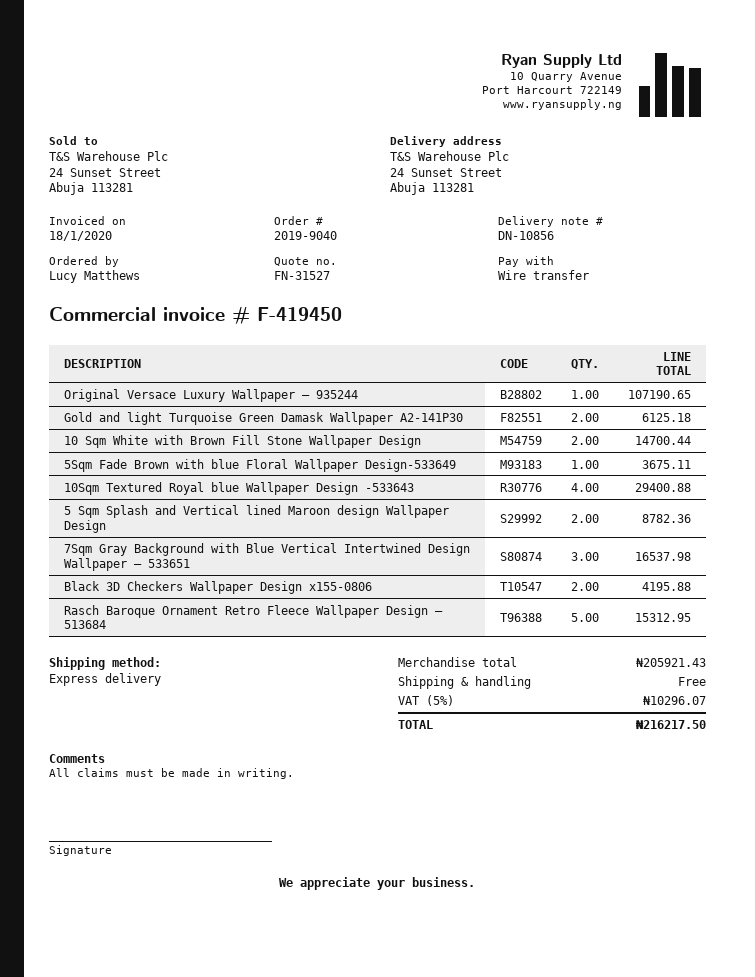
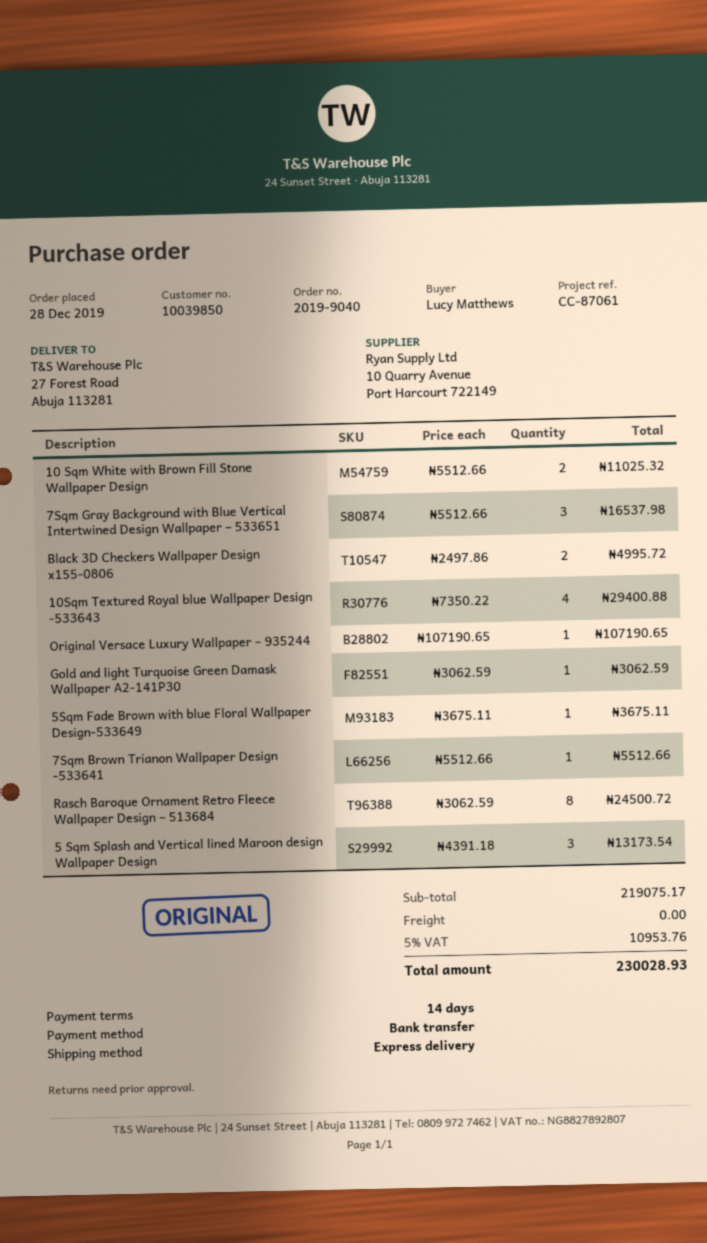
ship to: 24 Sunset Street, Abuja 113281 -> 27 Forest Road, Abuja 113281
Gold and light Turquoise Green Damask Wallpaper A2-141P30: 2 for 6125.18 -> 1 for 3062.59
10 Sqm White with Brown Fill Stone Wallpaper Design: 2 for 14700.44 -> 2 for 11025.32
5 Sqm Splash and Vertical lined Maroon design Wallpaper Design: 2 for 8782.36 -> 3 for 13173.54
Black 3D Checkers Wallpaper Design x155-0806: 2 for 4195.88 -> 2 for 4995.72
Rasch Baroque Ornament Retro Fleece Wallpaper Design – 513684: 5 for 15312.95 -> 8 for 24500.72
7Sqm Brown Trianon Wallpaper Design -533641: none -> 1 for 5512.66
subtotal: 205921.43 -> 219075.17
tax: 5% = 10296.07 -> 5% = 10953.76
total: 216217.50 -> 230028.93

